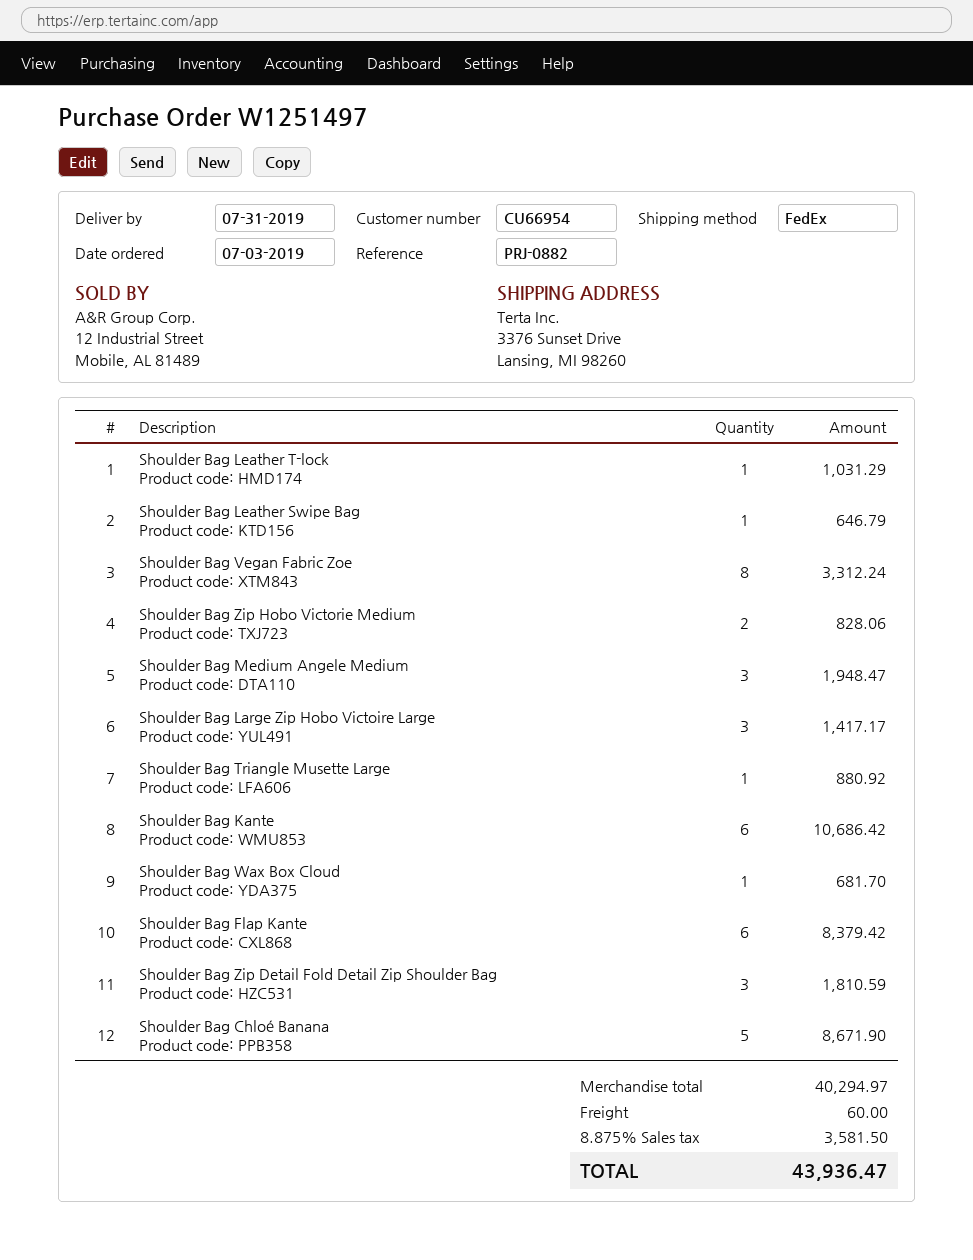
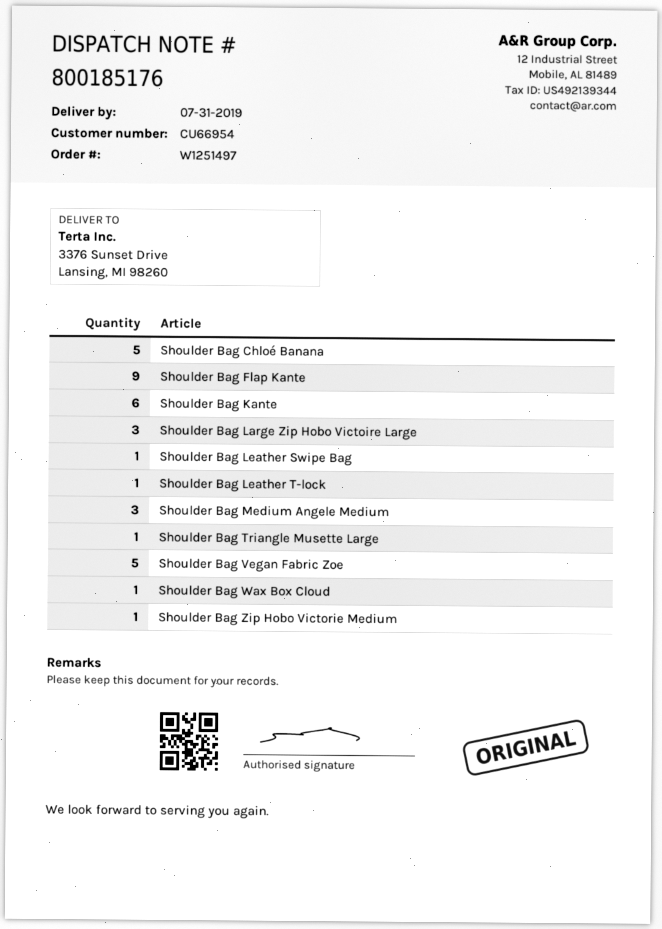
Shoulder Bag Vegan Fabric Zoe: 8 -> 5
Shoulder Bag Zip Hobo Victorie Medium: 2 -> 1
Shoulder Bag Flap Kante: 6 -> 9
Shoulder Bag Zip Detail Fold Detail Zip Shoulder Bag: 3 -> none

